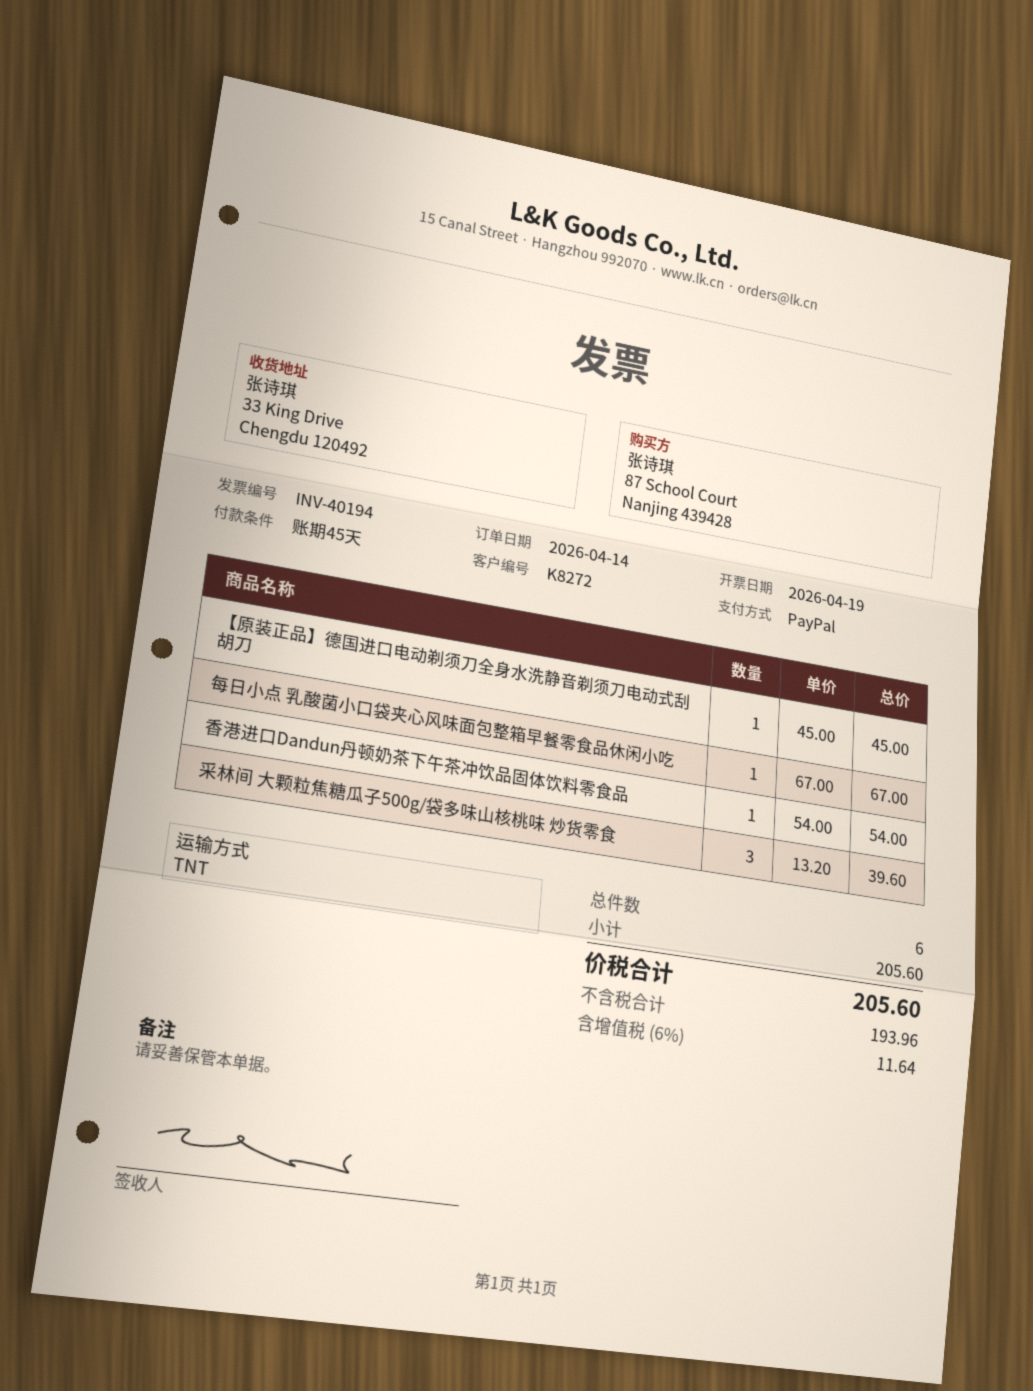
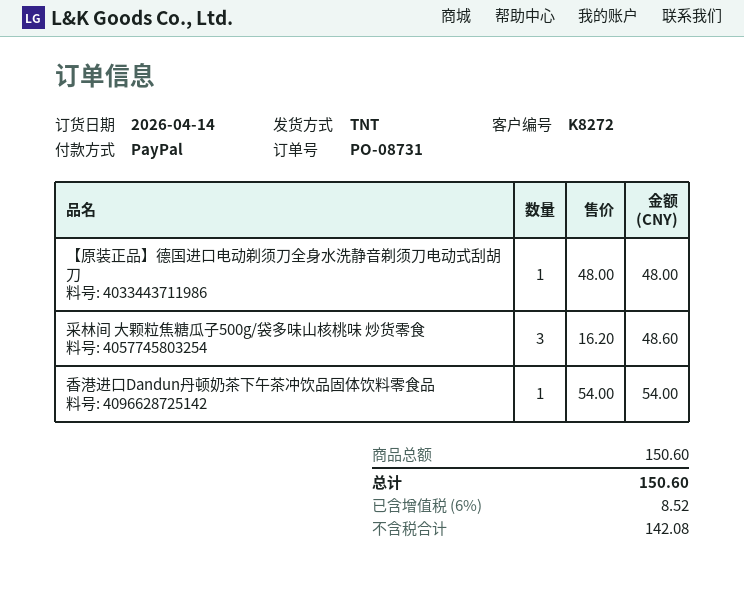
【原装正品】德国进口电动剃须刀全身水洗静音剃须刀电动式刮胡刀: 1 x 45.00 = 45.00 -> 1 x 48.00 = 48.00
每日小点 乳酸菌小口袋夹心风味面包整箱早餐零食品休闲小吃: 1 x 67.00 = 67.00 -> none
采林间 大颗粒焦糖瓜子500g/袋多味山核桃味 炒货零食: 3 x 13.20 = 39.60 -> 3 x 16.20 = 48.60
subtotal: 205.60 -> 150.60
net: 193.96 -> 142.08
tax: 6% = 11.64 -> 6% = 8.52
total: 205.60 -> 150.60

